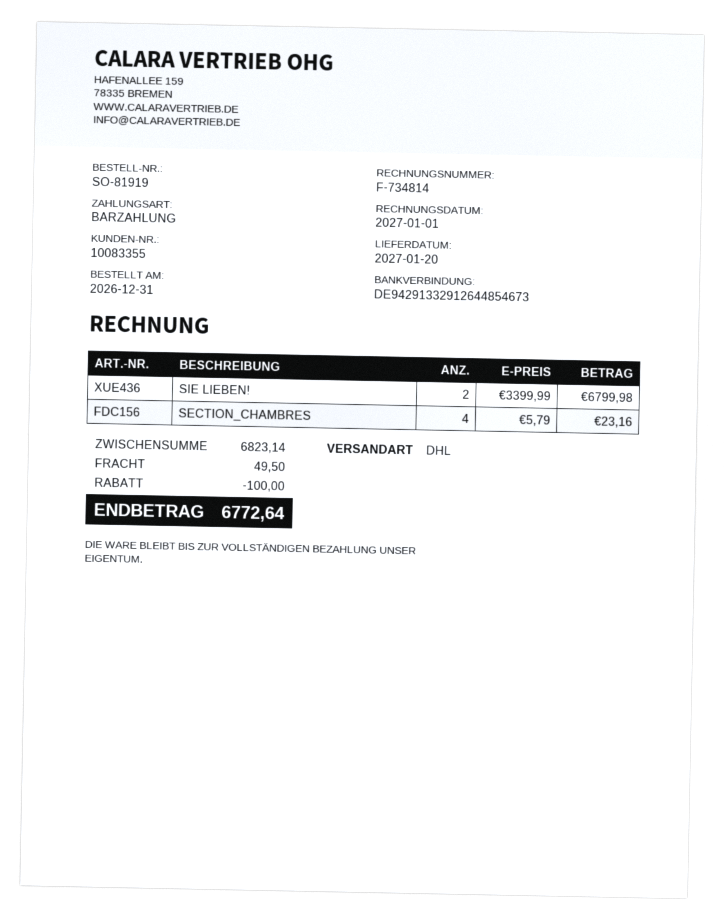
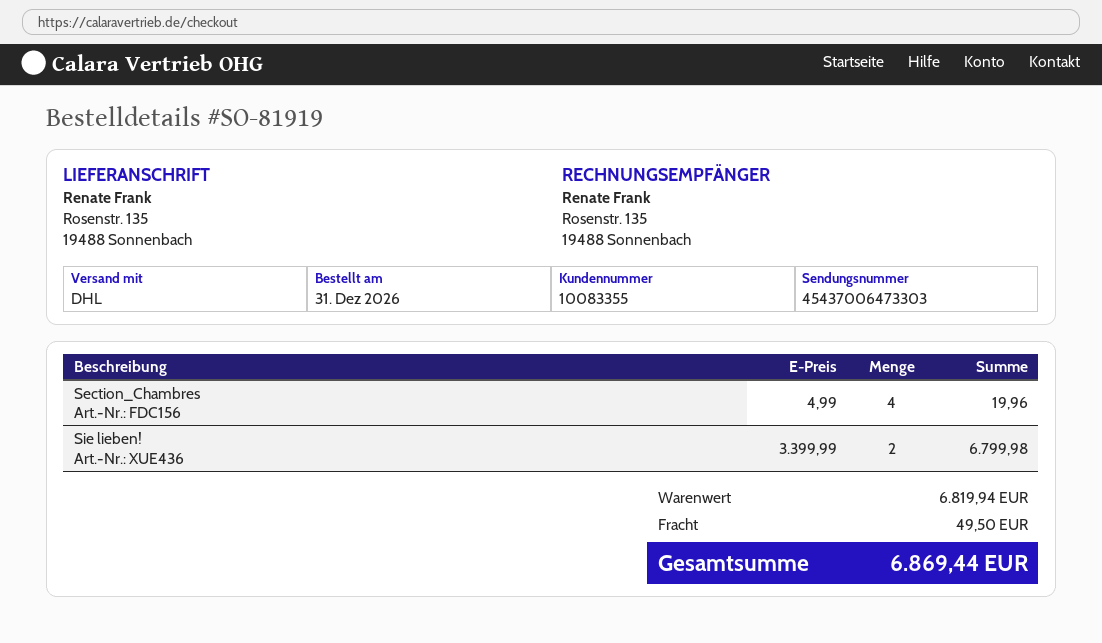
SECTION_CHAMBRES: 4 x 5.79 = 23.16 -> 4 x 4.99 = 19.96
subtotal: 6823.14 -> 6819.94
discount: 100.00 -> none
total: 6772.64 -> 6869.44

